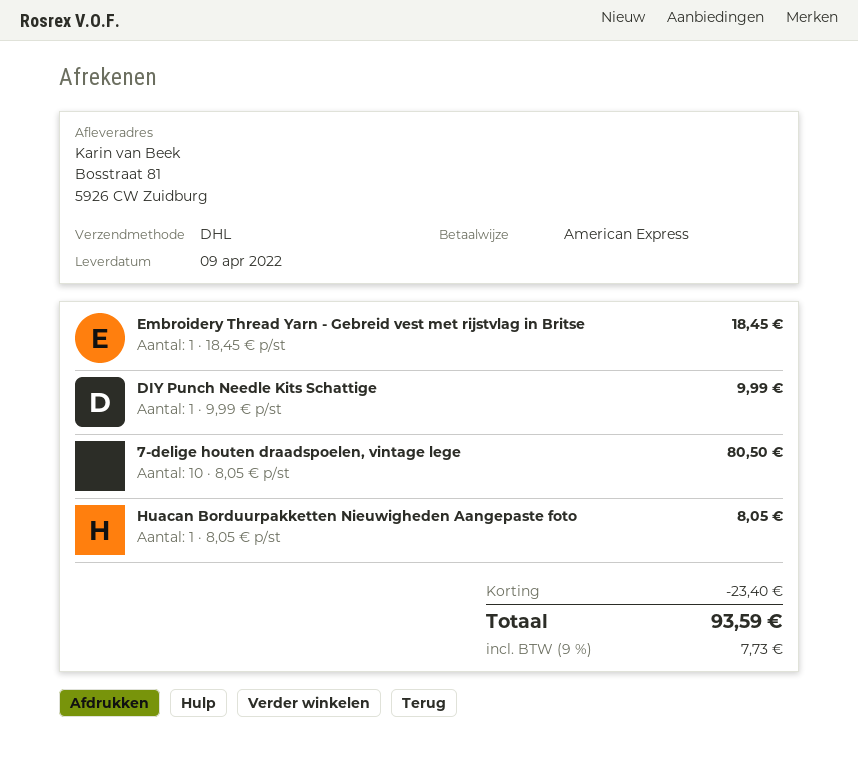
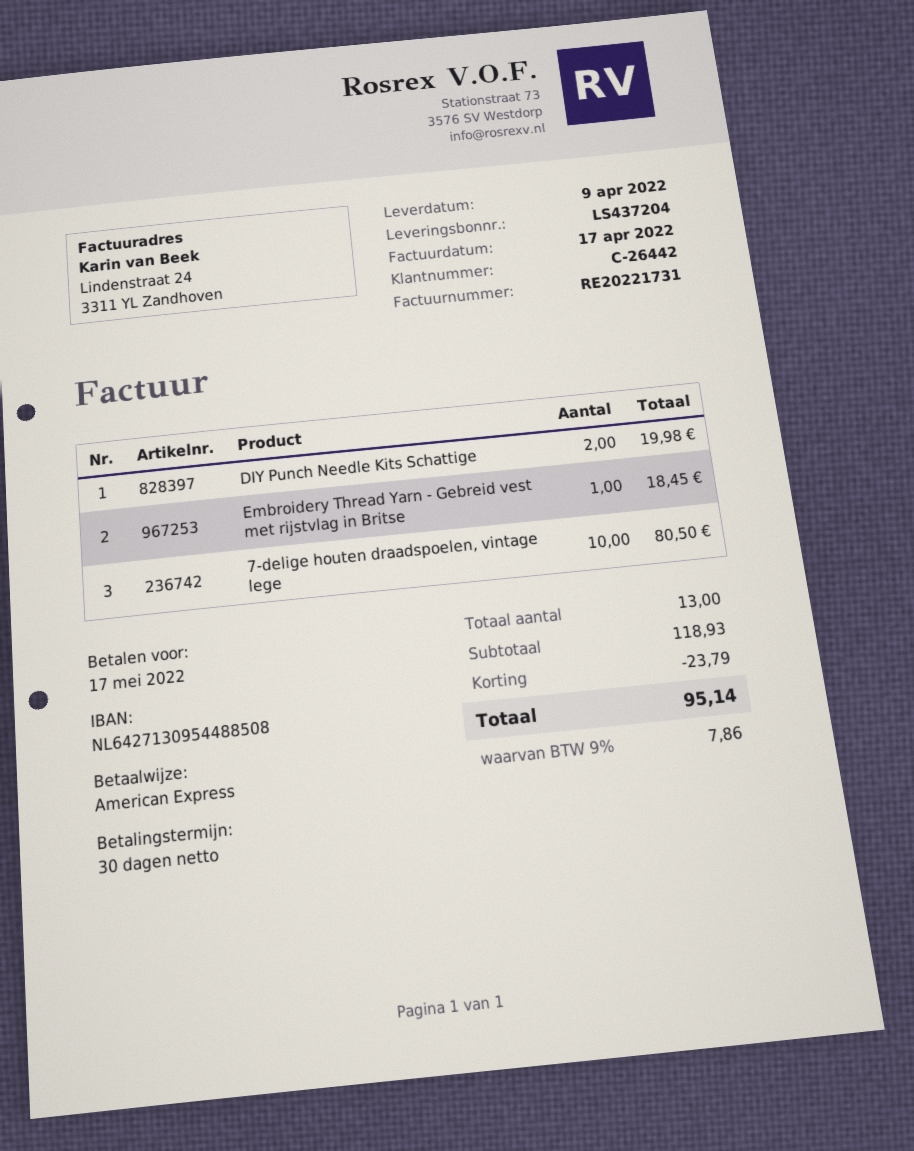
DIY Punch Needle Kits Schattige: 1 for 9.99 -> 2 for 19.98
Huacan Borduurpakketten Nieuwigheden Aangepaste foto: 1 for 8.05 -> none
discount: 23.40 -> 23.79
tax: 9% = 7.73 -> 9% = 7.86
total: 93.59 -> 95.14

